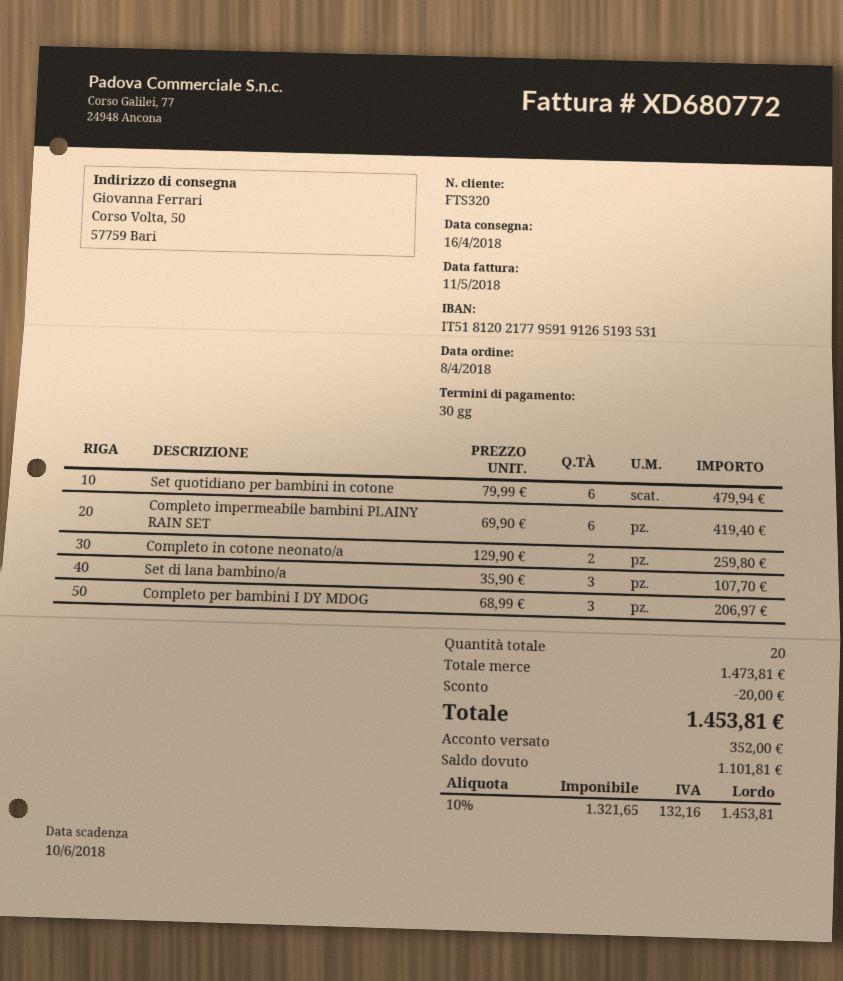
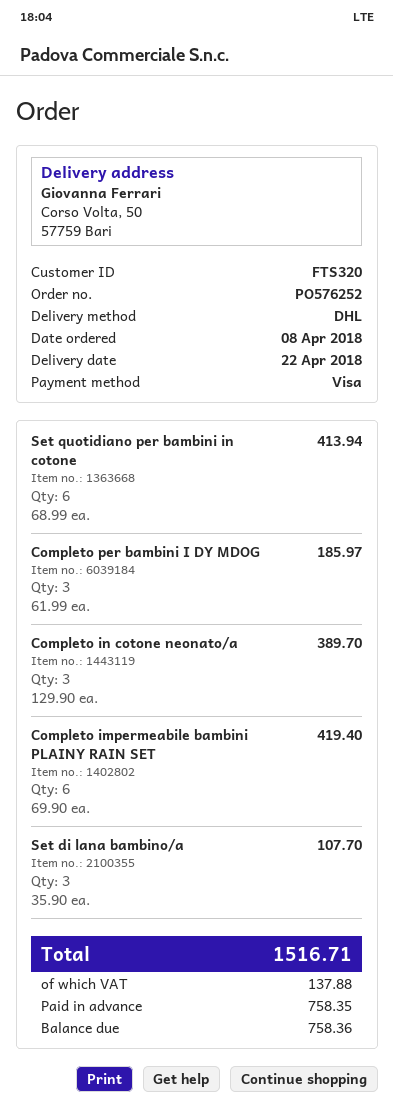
delivery date: 2018-04-16 -> 2018-04-22
Set quotidiano per bambini in cotone: 6 x 79.99 = 479.94 -> 6 x 68.99 = 413.94
Completo in cotone neonato/a: 2 x 129.90 = 259.80 -> 3 x 129.90 = 389.70
Completo per bambini I DY MDOG: 3 x 68.99 = 206.97 -> 3 x 61.99 = 185.97
discount: 20.00 -> none
tax: 132.16 -> 137.88
total: 1453.81 -> 1516.71
deposit: 352.00 -> 758.35
balance: 1101.81 -> 758.36

